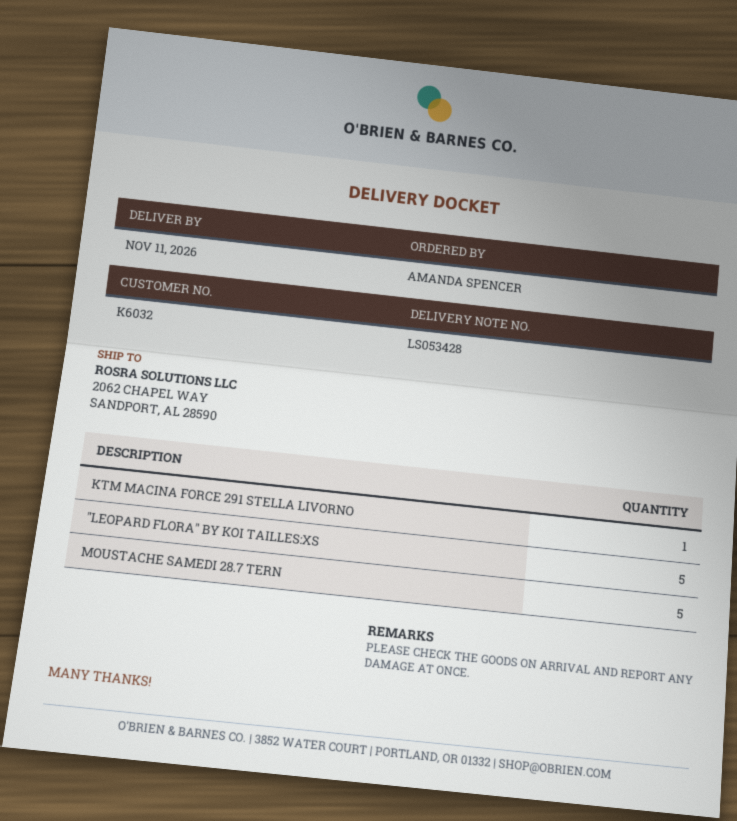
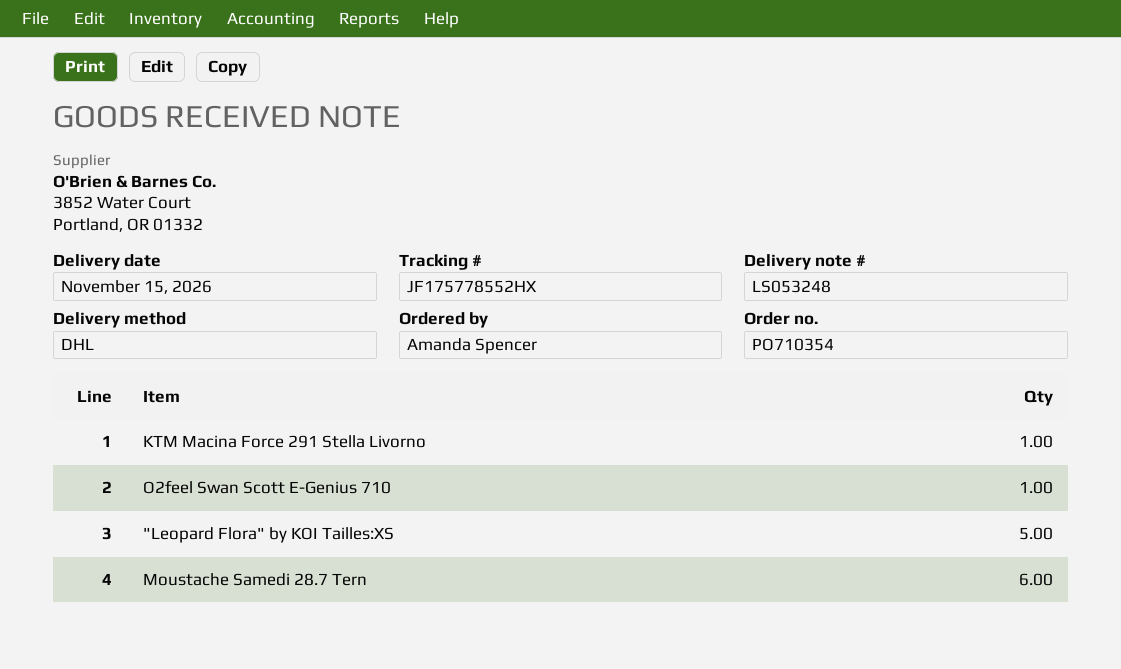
delivery note number: LS053428 -> LS053248
delivery date: 2026-11-11 -> 2026-11-15
MOUSTACHE SAMEDI 28.7 TERN: 5 -> 6
O2feel Swan Scott E-Genius 710: none -> 1

